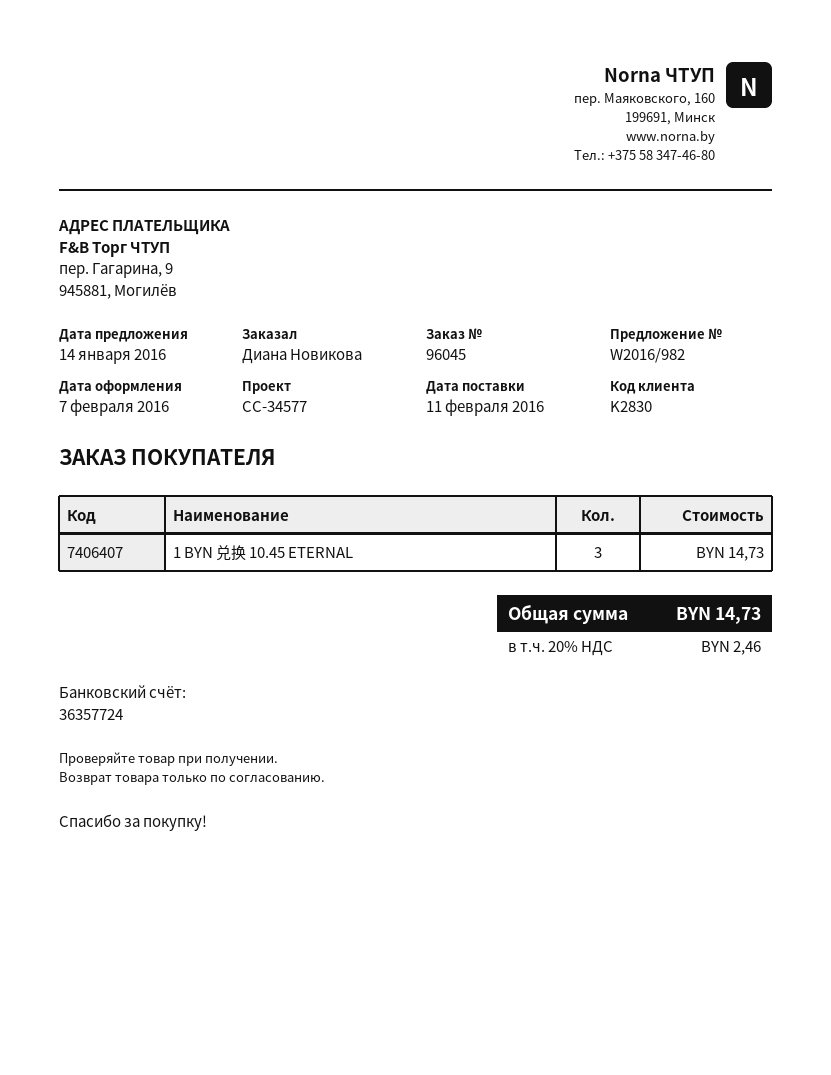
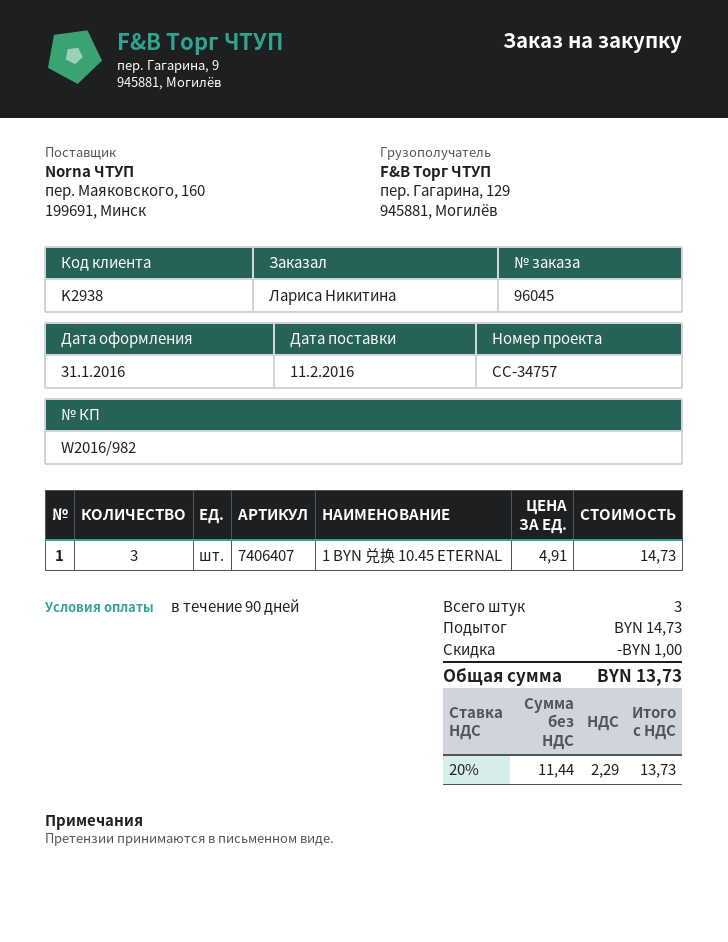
order date: 2016-02-07 -> 2016-01-31
customer number: K2830 -> K2938
reference: CC-34577 -> CC-34757
ordered by: Диана Новикова -> Лариса Никитина
discount: none -> 1.00
tax: 20% = 2.46 -> 20% = 2.29
total: 14.73 -> 13.73

